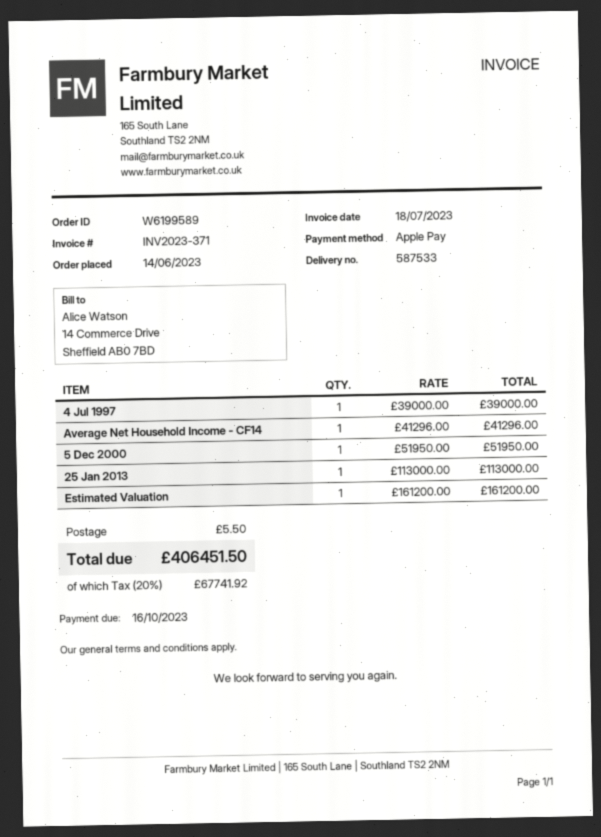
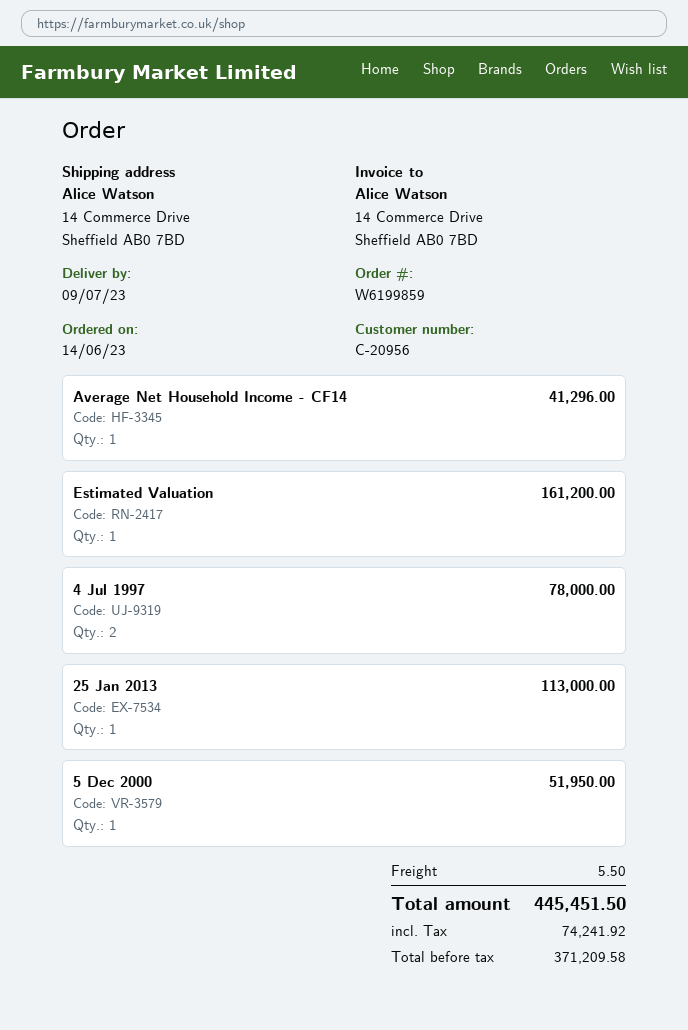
order number: W6199589 -> W6199859
4 Jul 1997: 1 for 39000.00 -> 2 for 78000.00
tax: 67741.92 -> 74241.92
total: 406451.50 -> 445451.50

